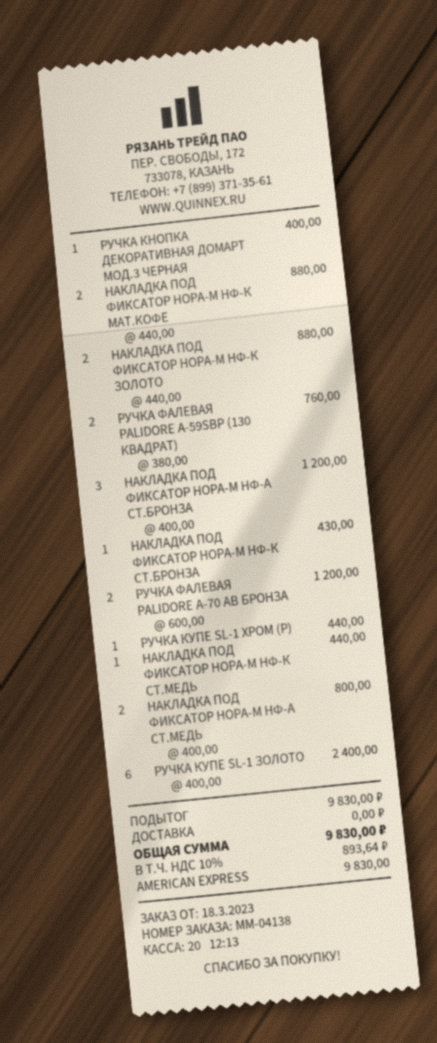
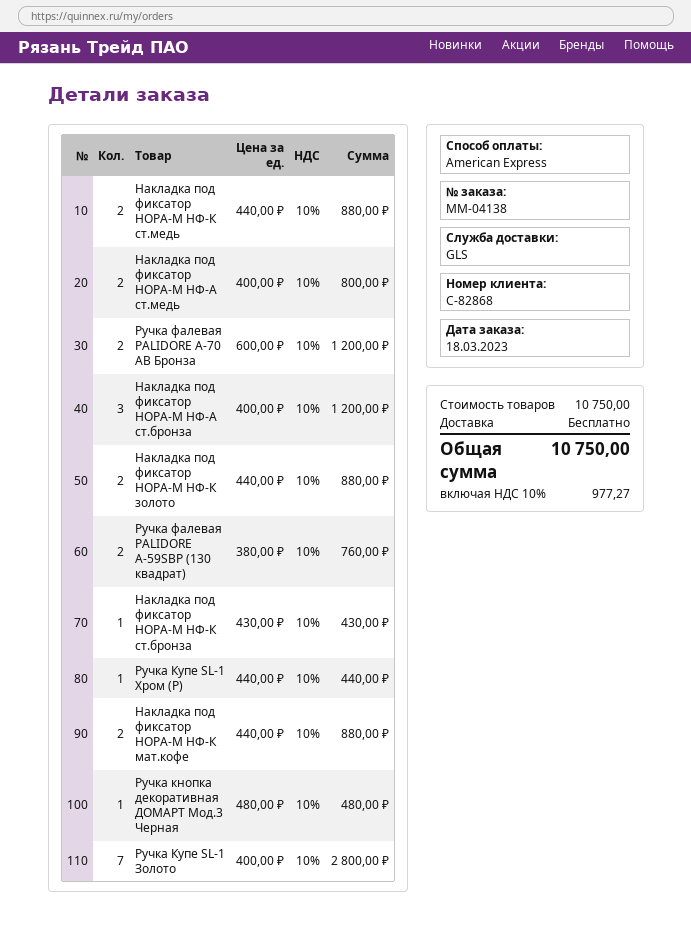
РУЧКА КНОПКА ДЕКОРАТИВНАЯ ДОМАРТ МОД.3 ЧЕРНАЯ: 1 x 400.00 = 400.00 -> 1 x 480.00 = 480.00
НАКЛАДКА ПОД ФИКСАТОР НОРА-М НФ-К СТ.МЕДЬ: 1 x 440.00 = 440.00 -> 2 x 440.00 = 880.00
РУЧКА КУПЕ SL-1 ЗОЛОТО: 6 x 400.00 = 2400.00 -> 7 x 400.00 = 2800.00
subtotal: 9830.00 -> 10750.00
tax: 10% = 893.64 -> 10% = 977.27
total: 9830.00 -> 10750.00

